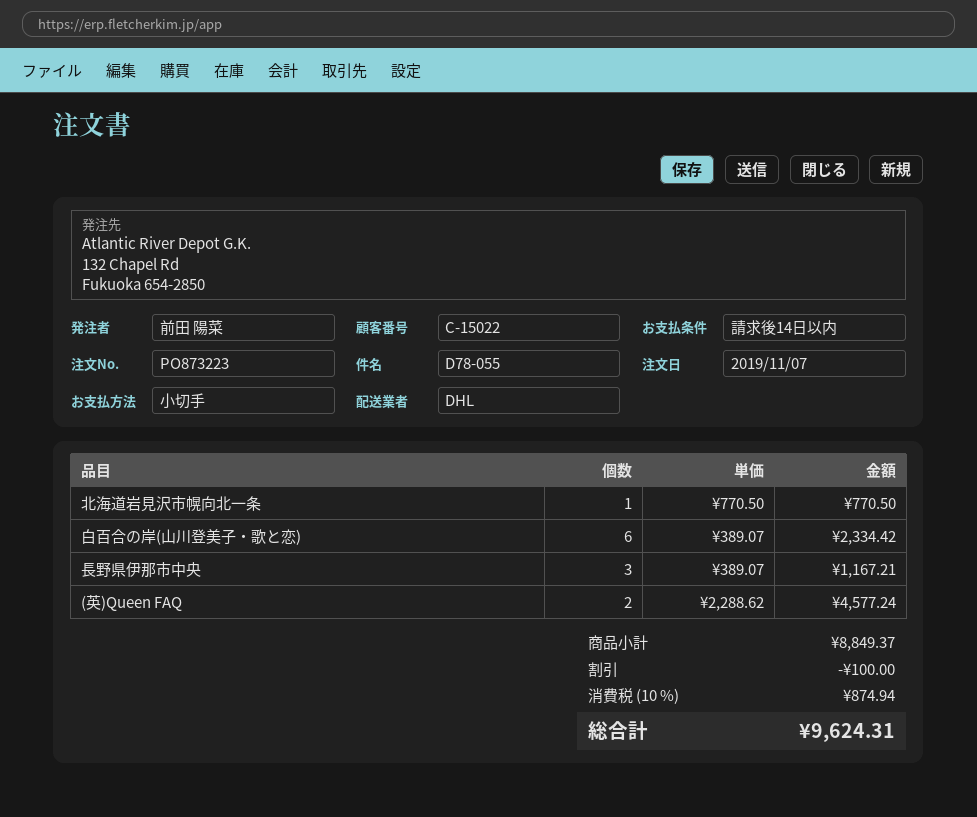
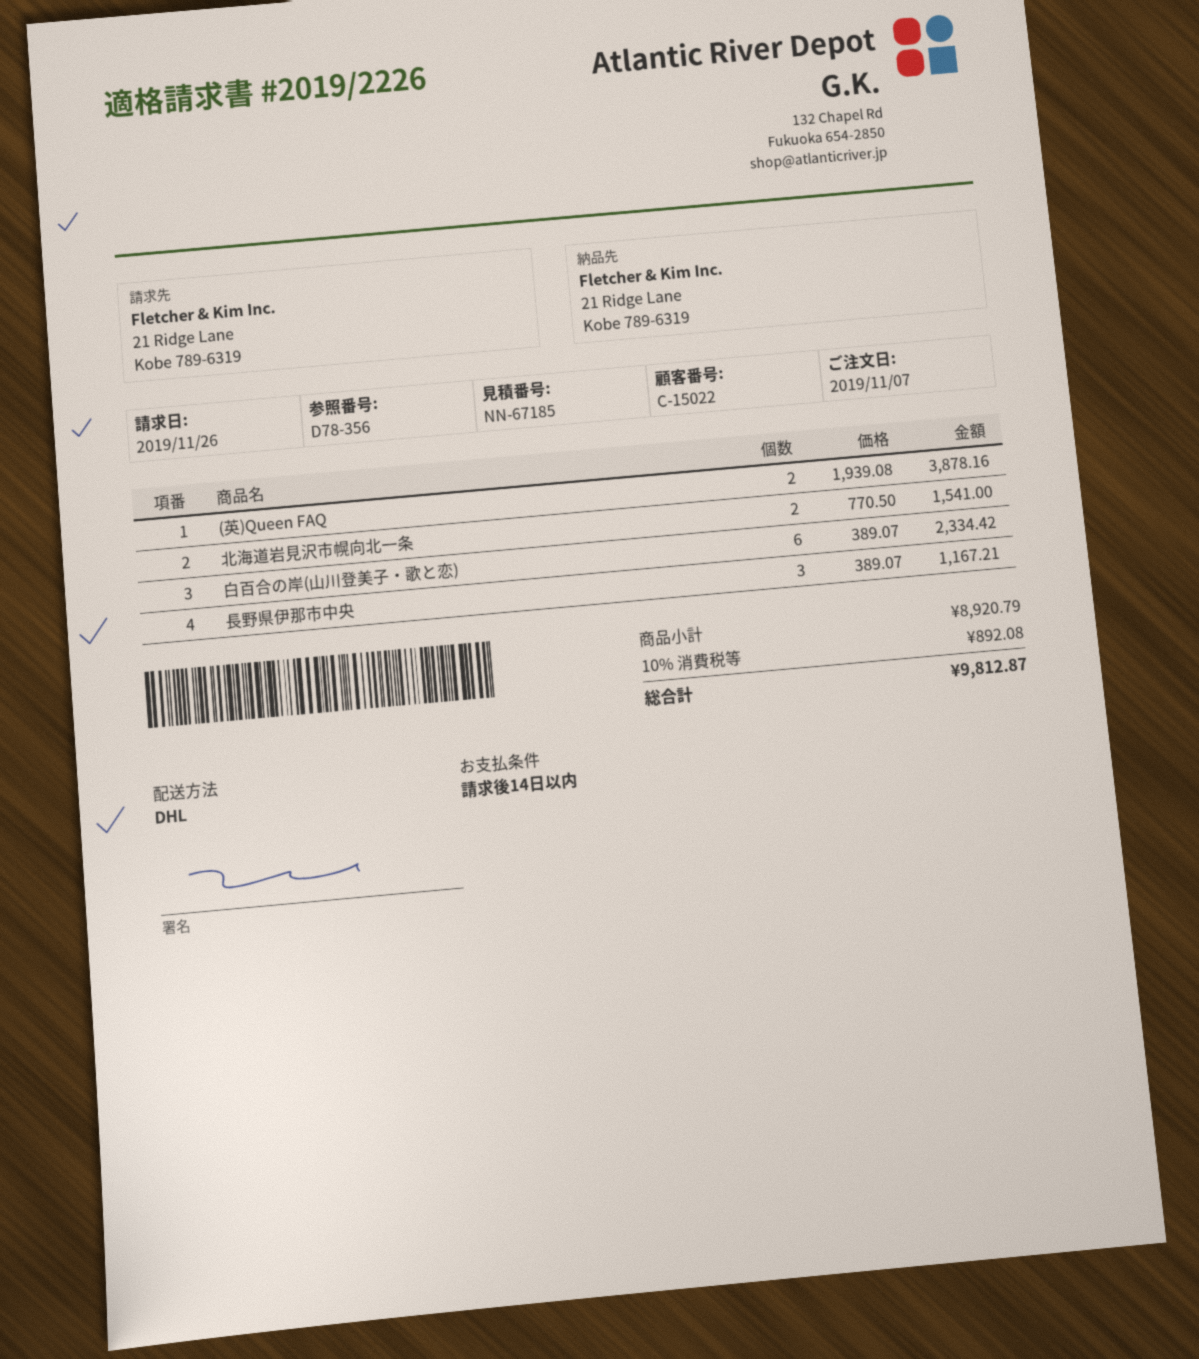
reference: D78-055 -> D78-356
北海道岩見沢市幌向北一条: 1 x 770.50 = 770.50 -> 2 x 770.50 = 1541.00
(英)Queen FAQ: 2 x 2288.62 = 4577.24 -> 2 x 1939.08 = 3878.16
subtotal: 8849.37 -> 8920.79
discount: 100.00 -> none
tax: 10% = 874.94 -> 10% = 892.08
total: 9624.31 -> 9812.87

